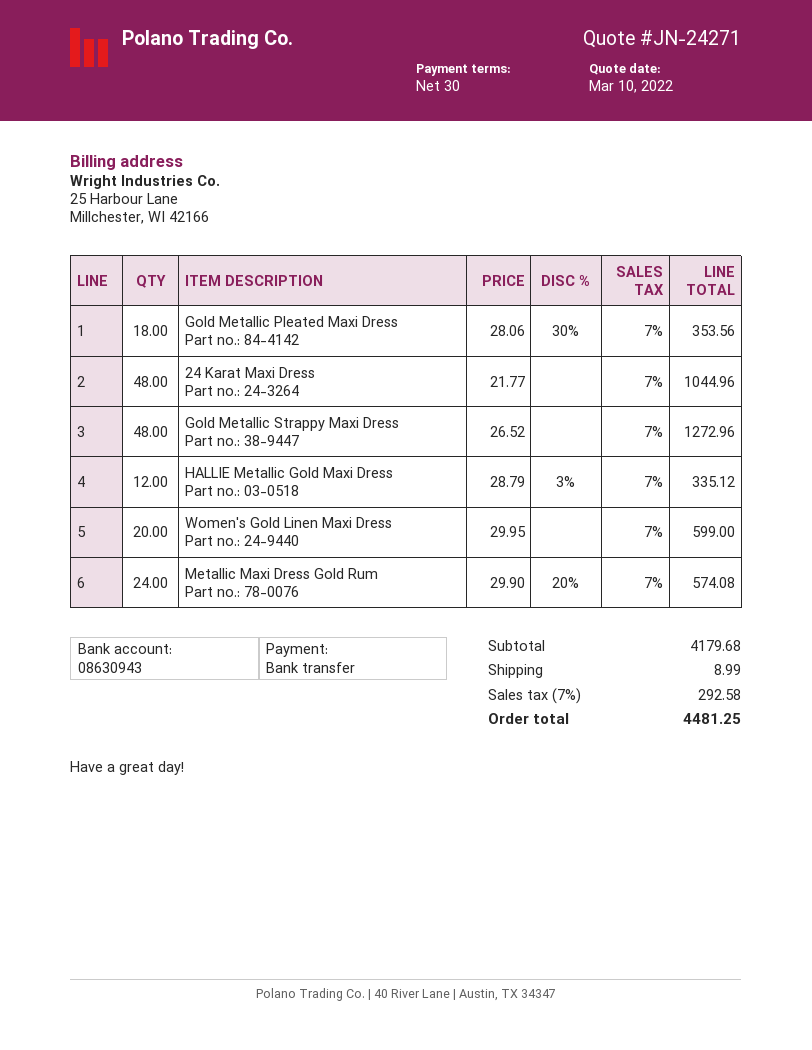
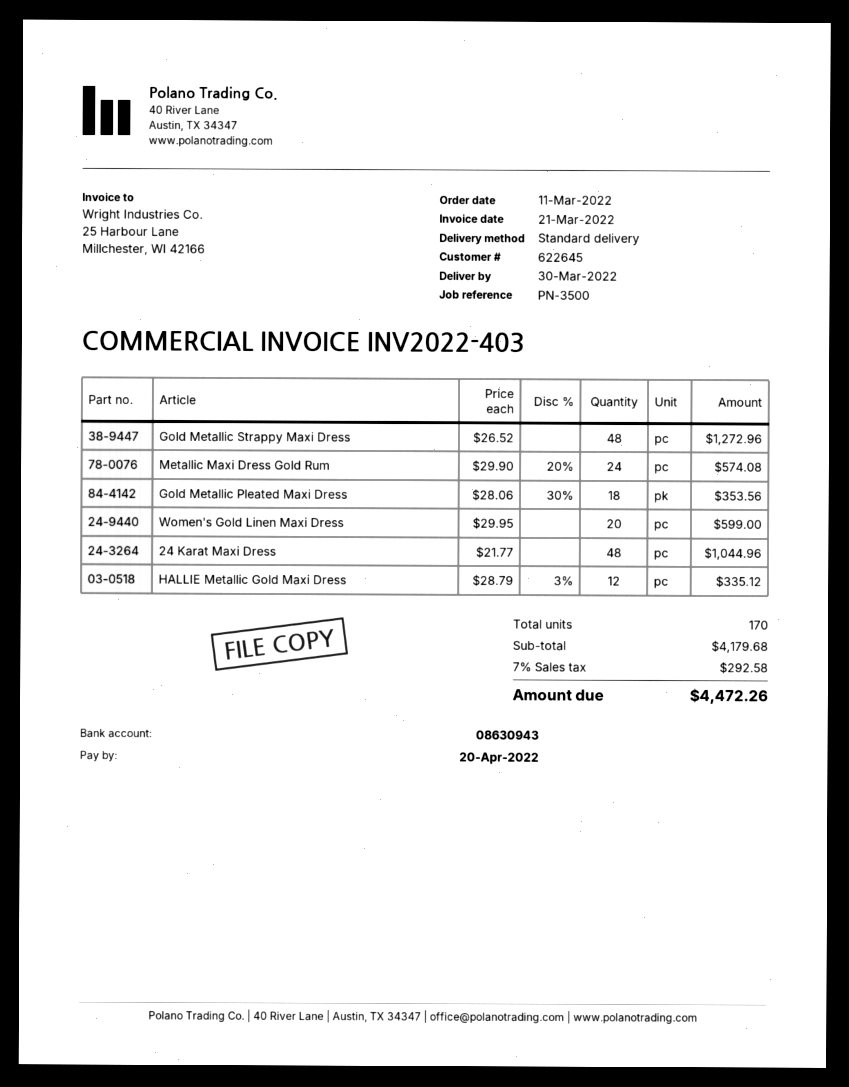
shipping: 8.99 -> none
total: 4481.25 -> 4472.26

